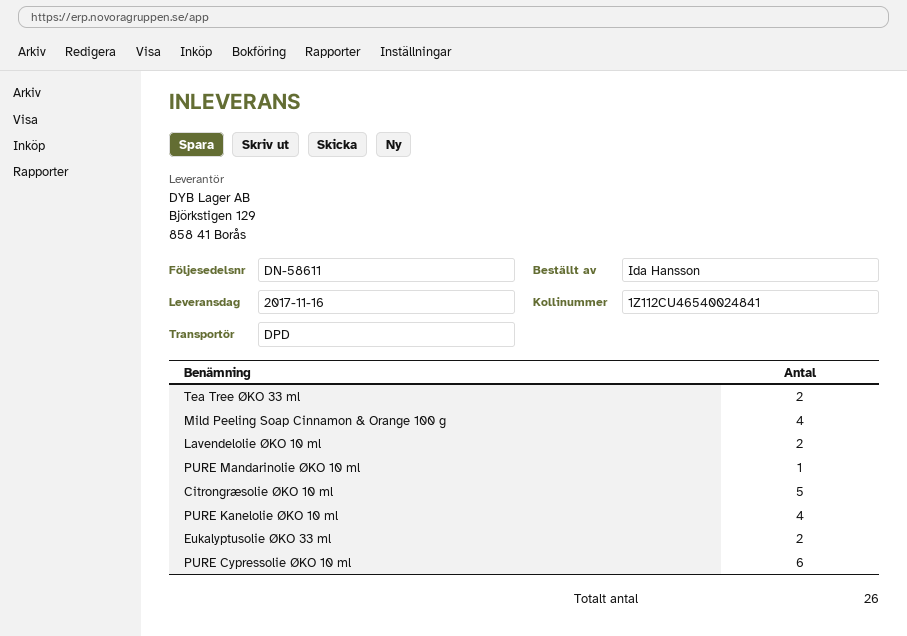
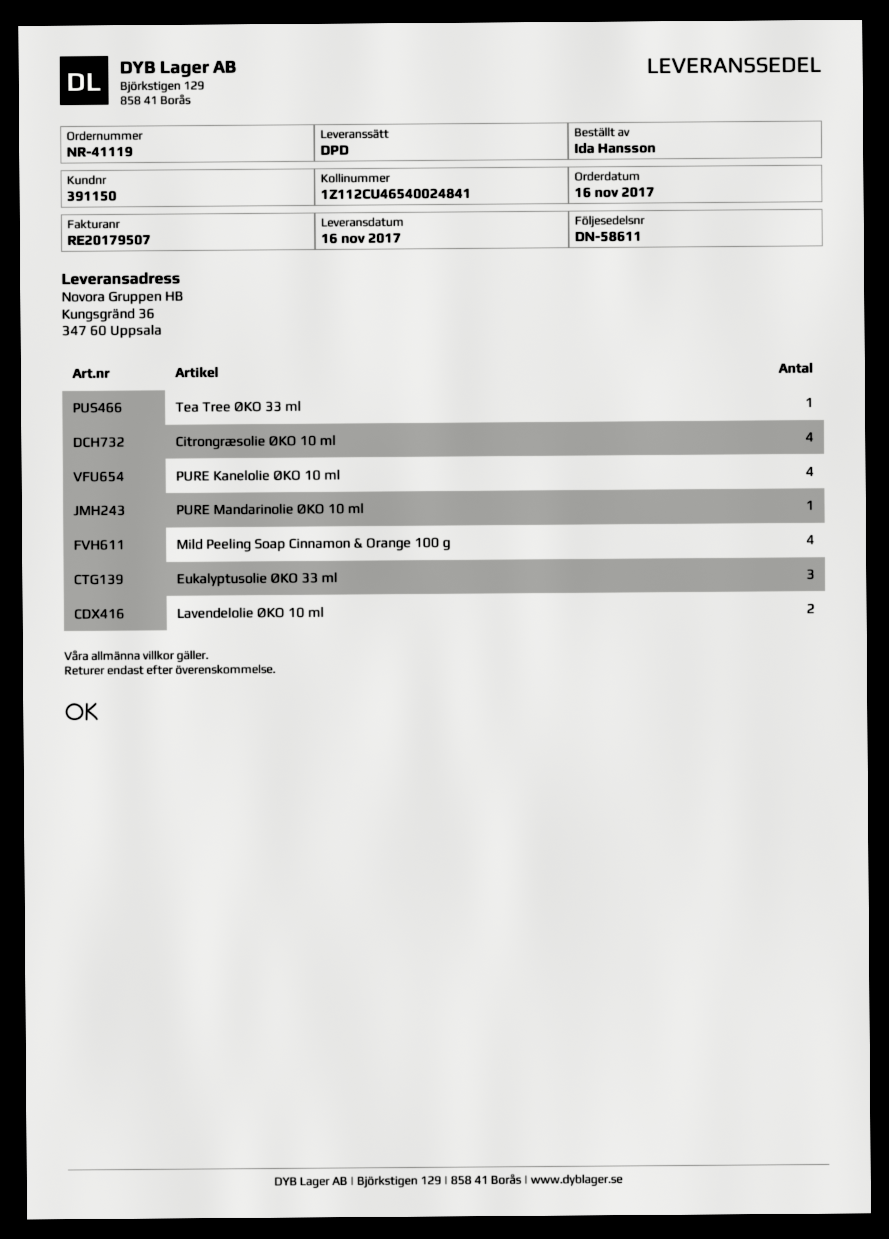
Tea Tree ØKO 33 ml: 2 -> 1
Citrongræsolie ØKO 10 ml: 5 -> 4
Eukalyptusolie ØKO 33 ml: 2 -> 3
PURE Cypressolie ØKO 10 ml: 6 -> none

